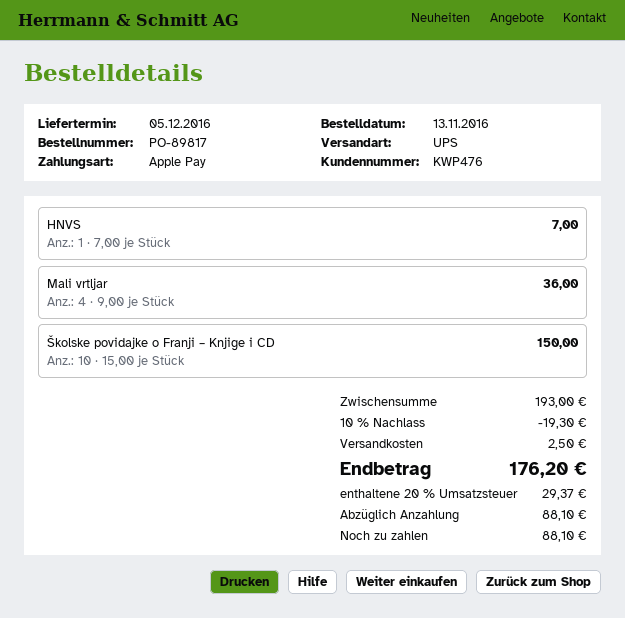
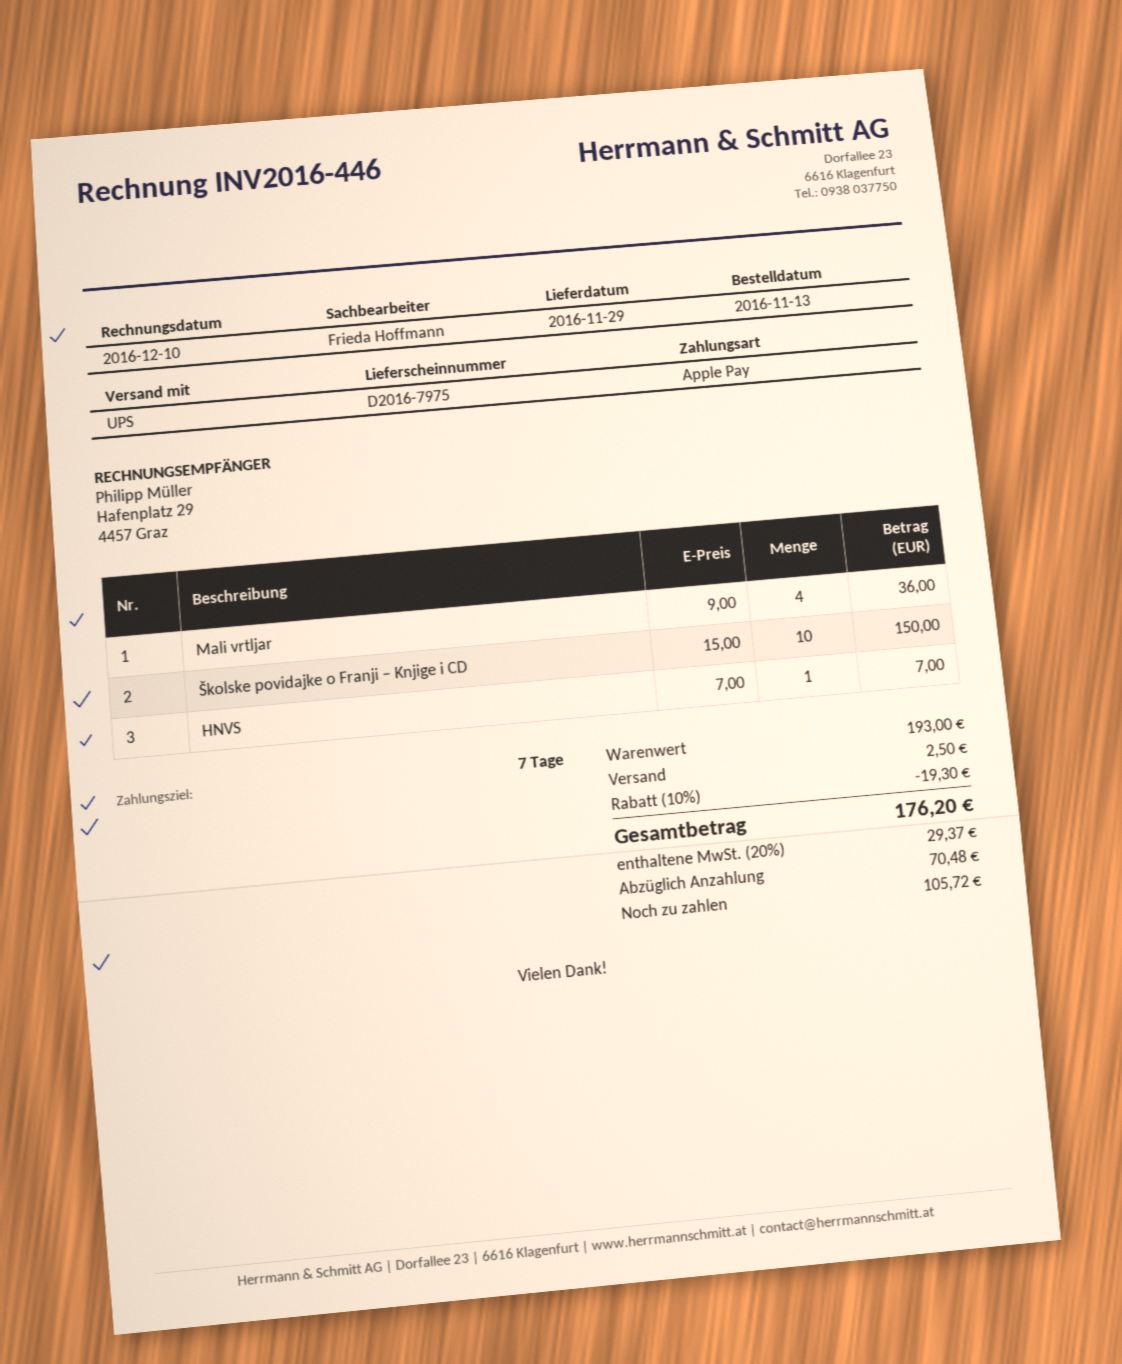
delivery date: 2016-12-05 -> 2016-11-29
deposit: 88.10 -> 70.48
balance: 88.10 -> 105.72

